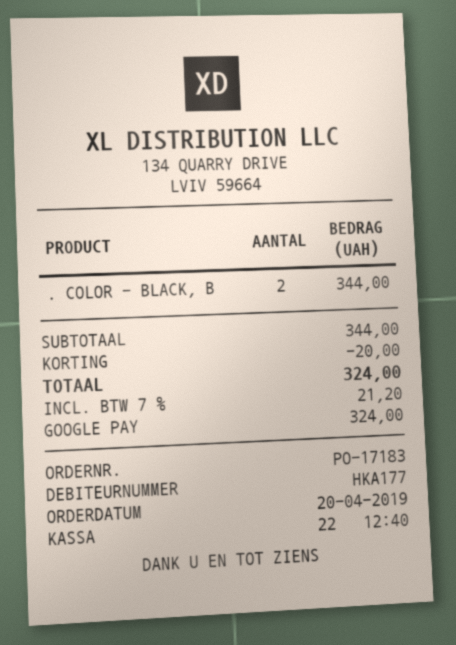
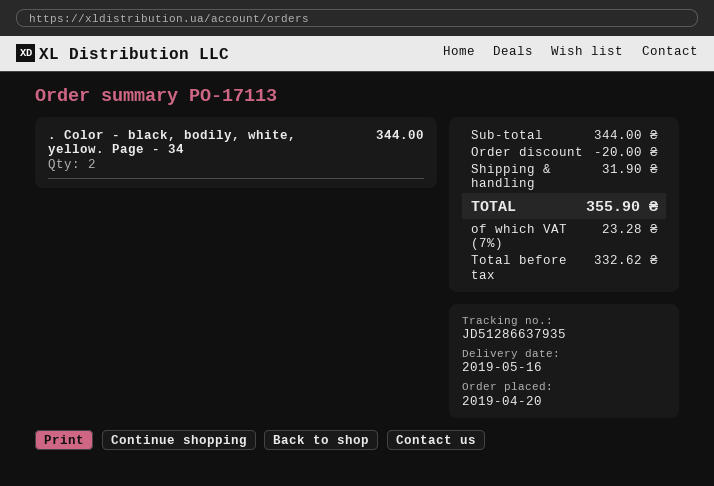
order number: PO-17183 -> PO-17113
shipping: none -> 31.90
tax: 7% = 21.20 -> 7% = 23.28
total: 324.00 -> 355.90

